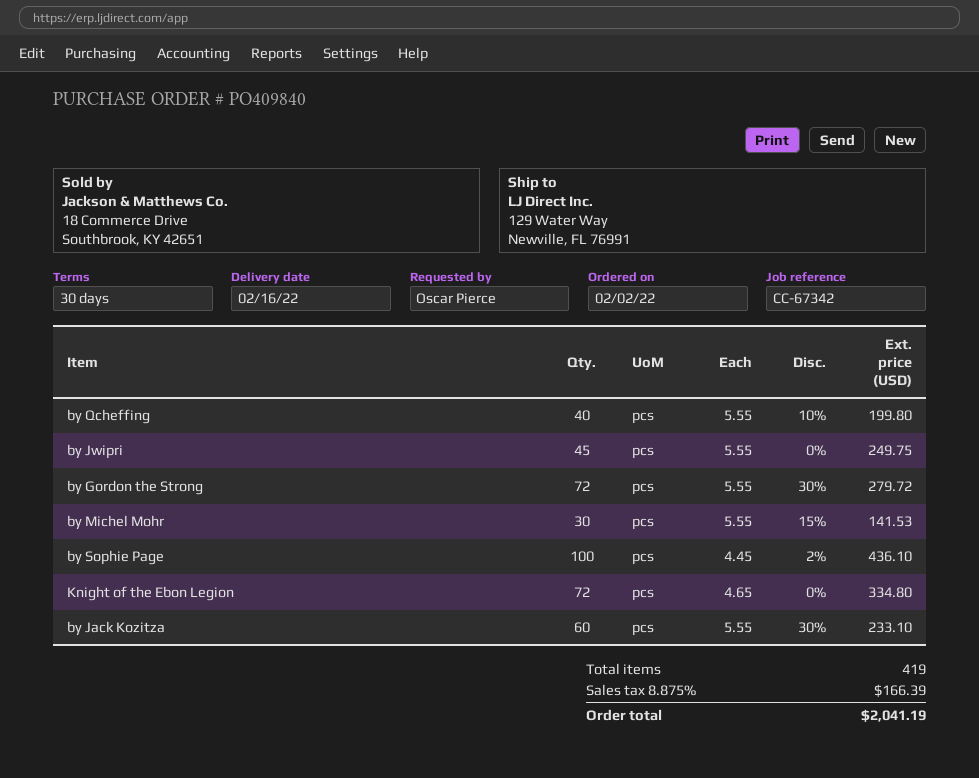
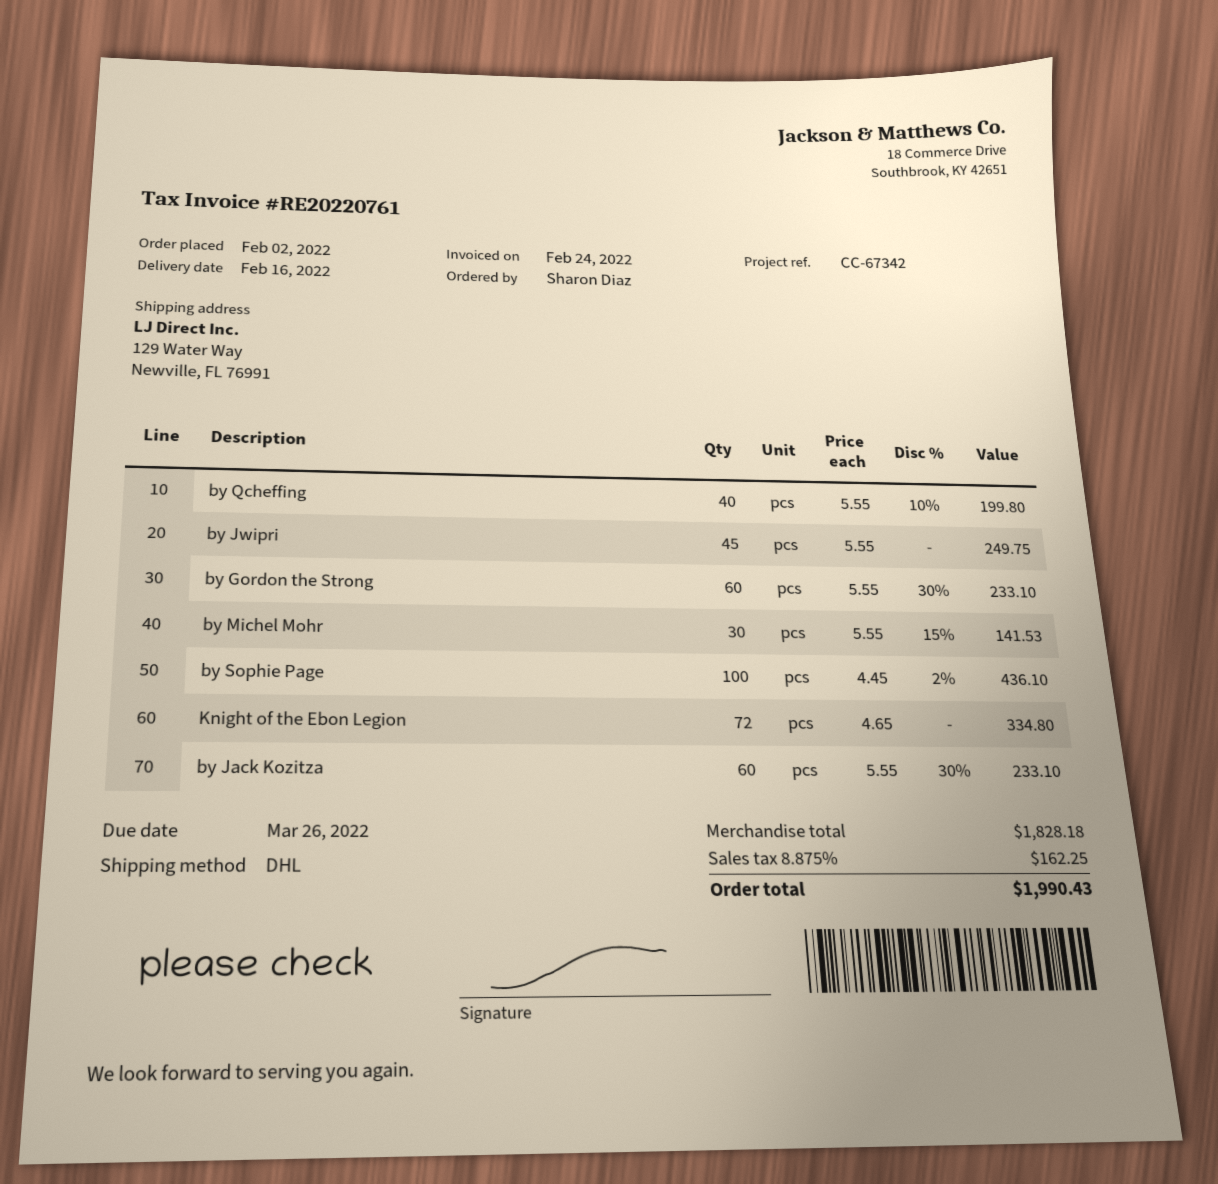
ordered by: Oscar Pierce -> Sharon Diaz
by Gordon the Strong: 72 x 5.55 - 30% = 279.72 -> 60 x 5.55 - 30% = 233.10
tax: 8.875% = 166.39 -> 8.875% = 162.25
total: 2041.19 -> 1990.43

